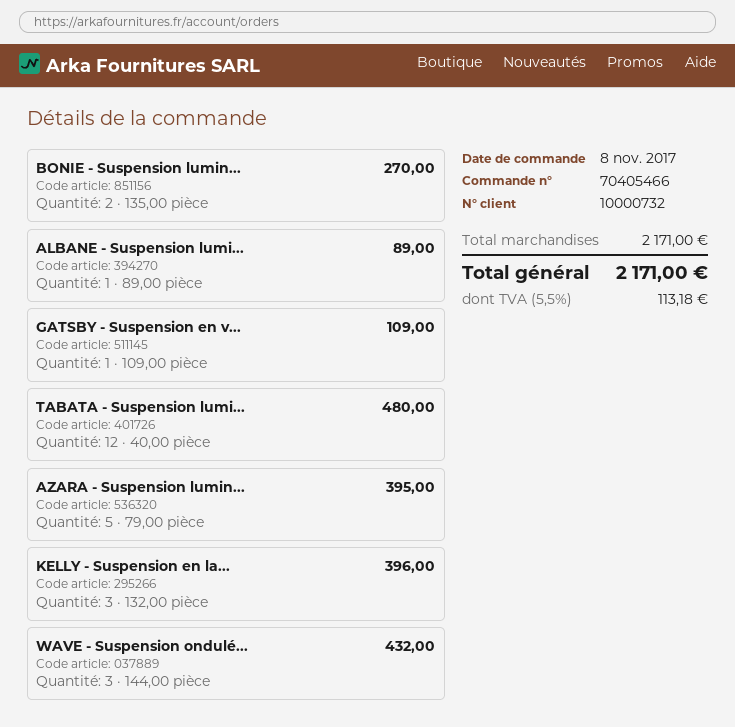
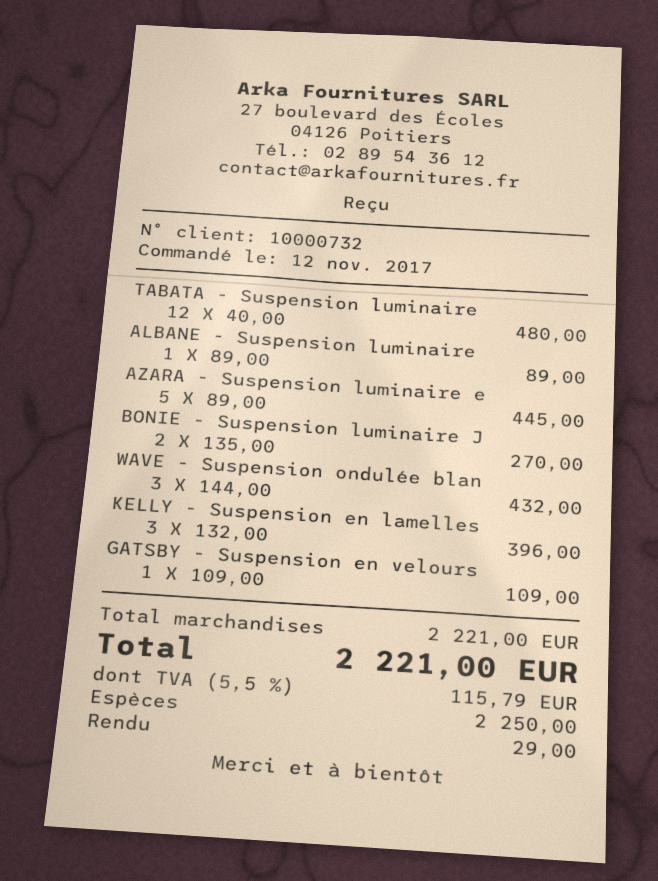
order date: 2017-11-08 -> 2017-11-12
AZARA - Suspension lumin...: 5 x 79.00 = 395.00 -> 5 x 89.00 = 445.00
subtotal: 2171.00 -> 2221.00
tax: 5.5% = 113.18 -> 5.5% = 115.79
total: 2171.00 -> 2221.00

